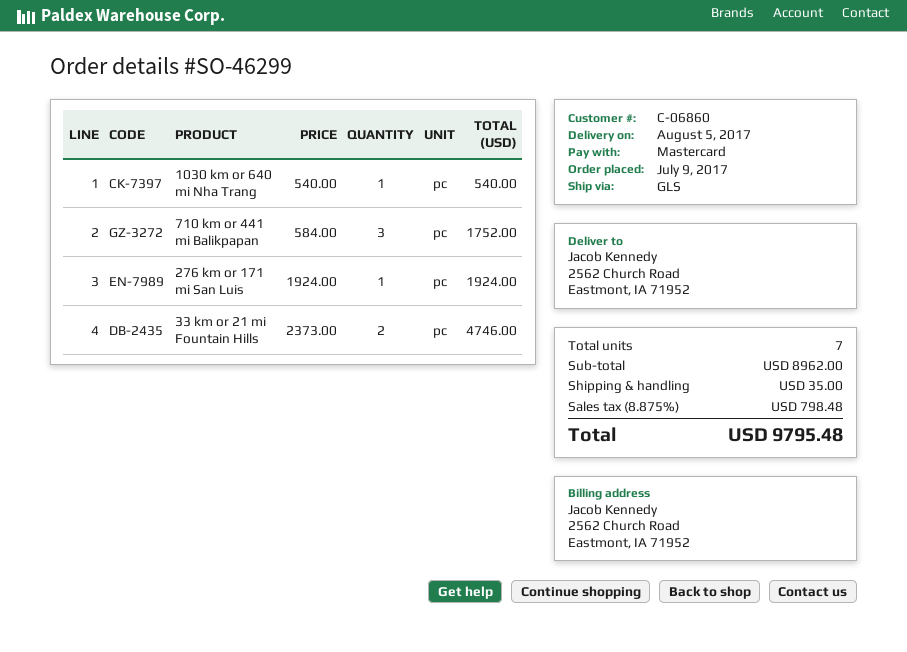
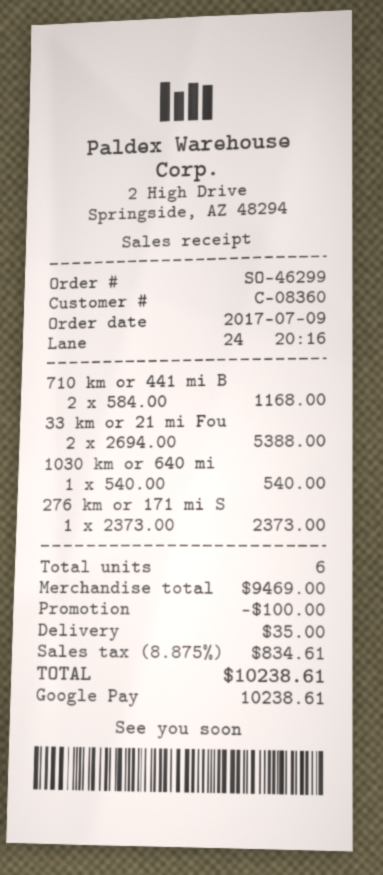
customer number: C-06860 -> C-08360
payment method: Mastercard -> Google Pay
710 km or 441 mi Balikpapan: 3 x 584.00 = 1752.00 -> 2 x 584.00 = 1168.00
276 km or 171 mi San Luis: 1 x 1924.00 = 1924.00 -> 1 x 2373.00 = 2373.00
33 km or 21 mi Fountain Hills: 2 x 2373.00 = 4746.00 -> 2 x 2694.00 = 5388.00
total quantity: 7 -> 6
subtotal: 8962.00 -> 9469.00
discount: none -> 100.00
tax: 8.875% = 798.48 -> 8.875% = 834.61
total: 9795.48 -> 10238.61

